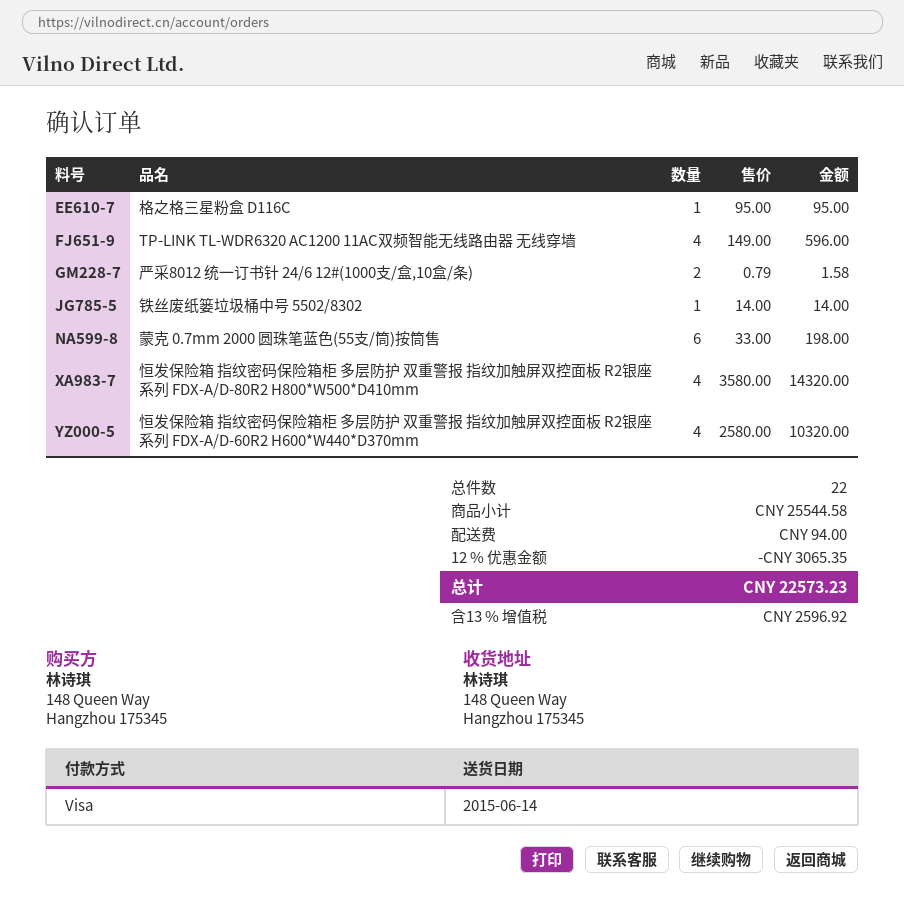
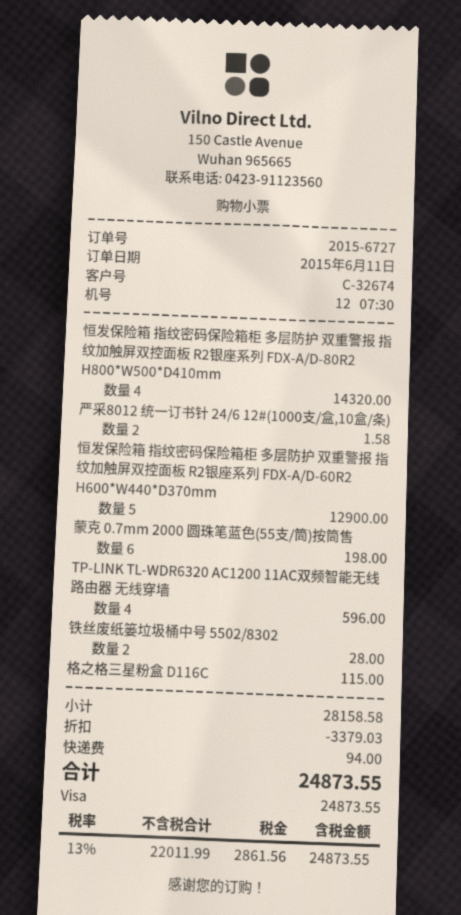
格之格三星粉盒 D116C: 1 for 95.00 -> 1 for 115.00
铁丝废纸篓垃圾桶中号 5502/8302: 1 for 14.00 -> 2 for 28.00
恒发保险箱 指纹密码保险箱柜 多层防护 双重警报 指纹加触屏双控面板 R2银座系列 FDX-A/D-60R2 H600*W440*D370mm: 4 for 10320.00 -> 5 for 12900.00
subtotal: 25544.58 -> 28158.58
discount: 3065.35 -> 3379.03
tax: 13% = 2596.92 -> 13% = 2861.56
total: 22573.23 -> 24873.55

